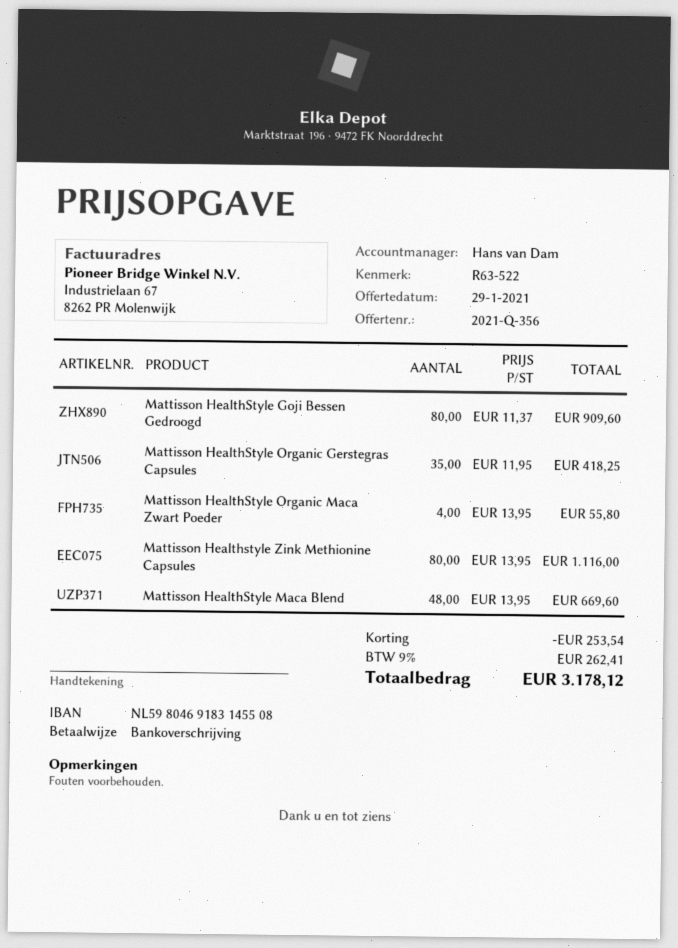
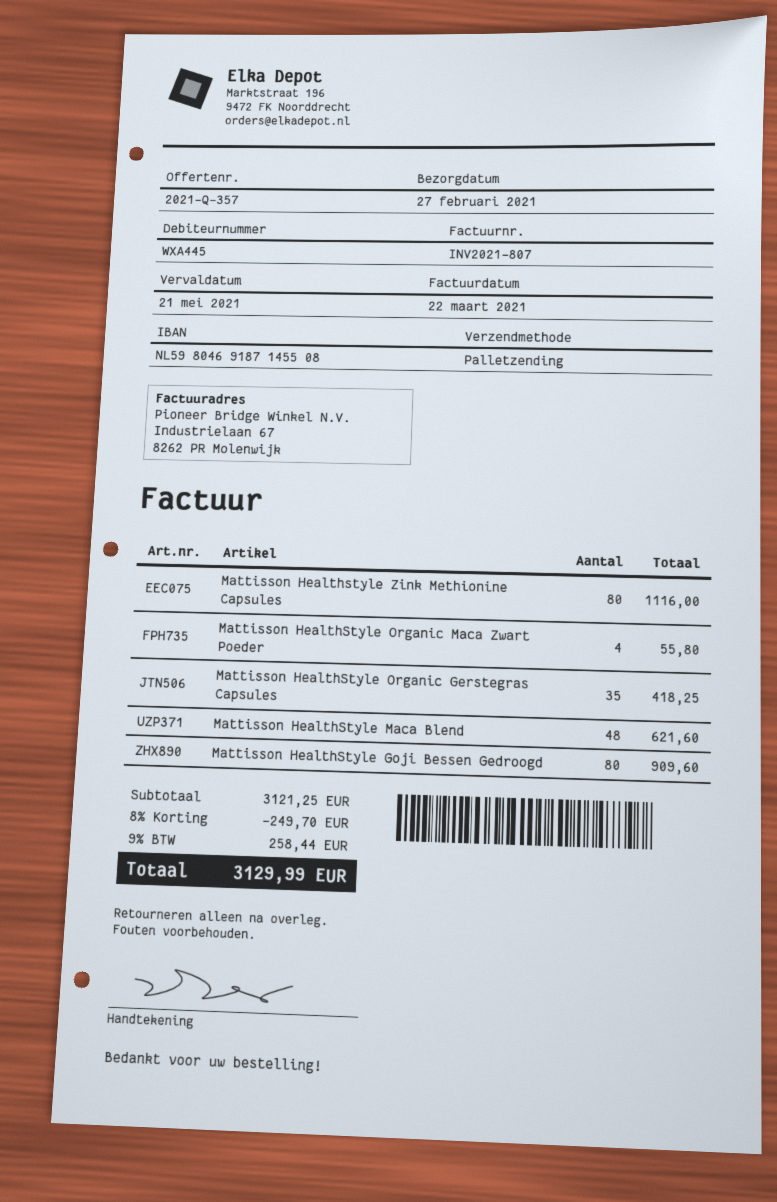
quote number: 2021-Q-356 -> 2021-Q-357
bank account: NL5980469183145508 -> NL5980469187145508
Mattisson HealthStyle Maca Blend: 48 for 669.60 -> 48 for 621.60
discount: 253.54 -> 249.70
tax: 9% = 262.41 -> 9% = 258.44
total: 3178.12 -> 3129.99

